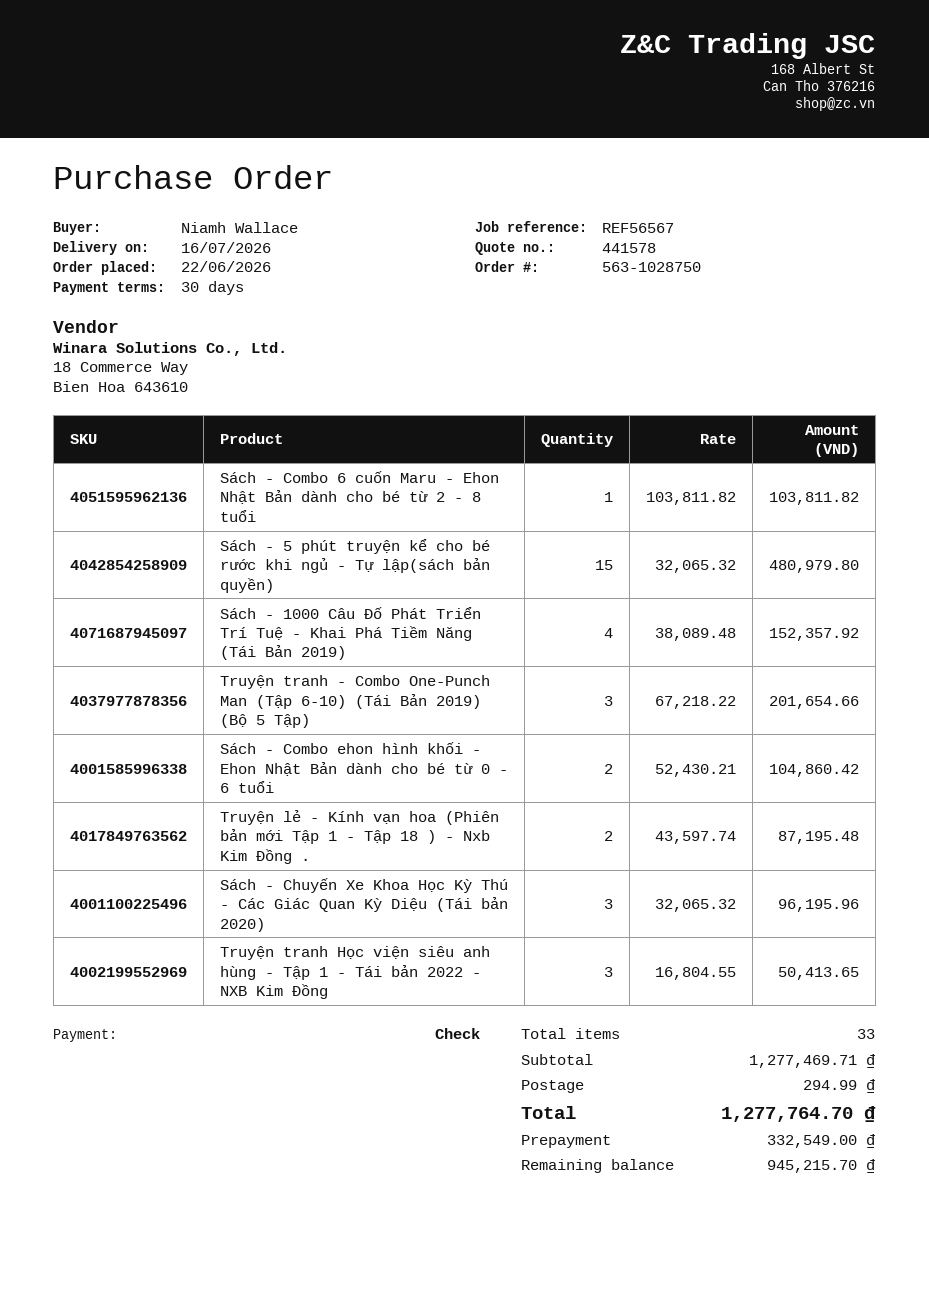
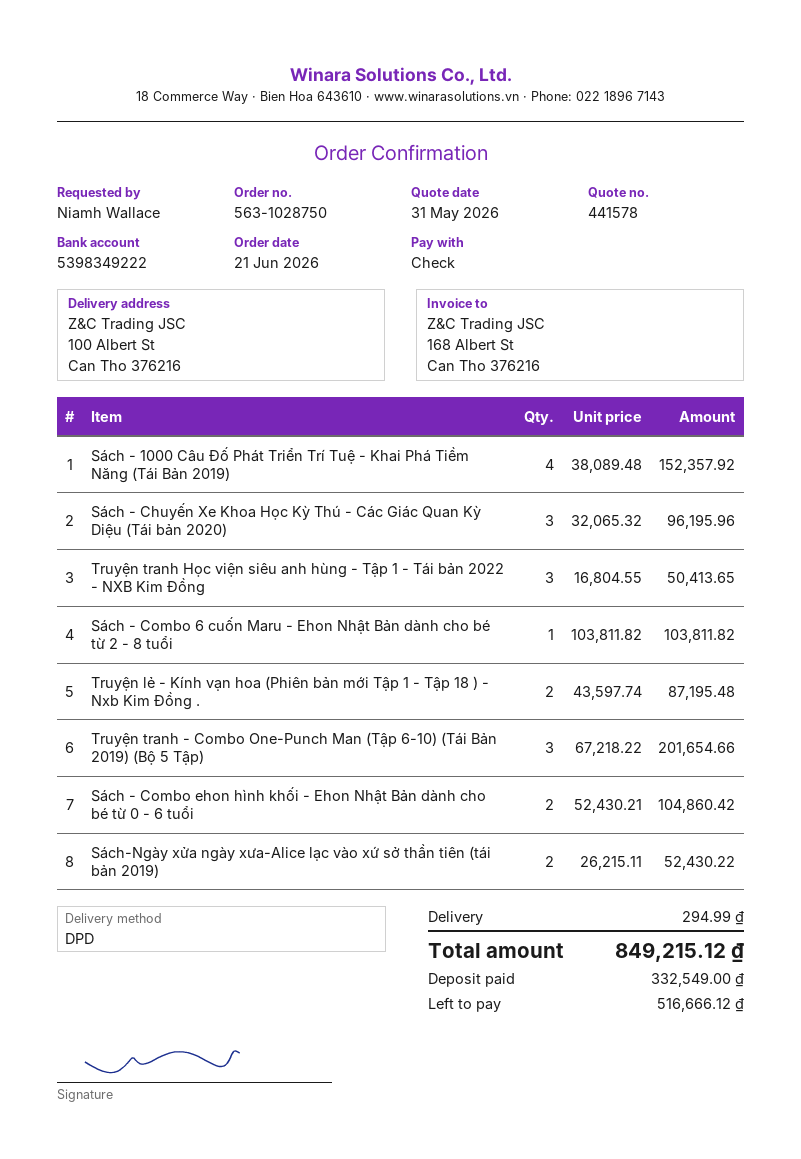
order date: 2026-06-22 -> 2026-06-21
Sách - 5 phút truyện kể cho bé rước khi ngủ - Tự lập(sách bản quyền): 15 x 32065.32 = 480979.80 -> none
Sách-Ngày xửa ngày xưa-Alice lạc vào xứ sở thần tiên (tái bản 2019): none -> 2 x 26215.11 = 52430.22
total: 1277764.70 -> 849215.12
balance: 945215.70 -> 516666.12

